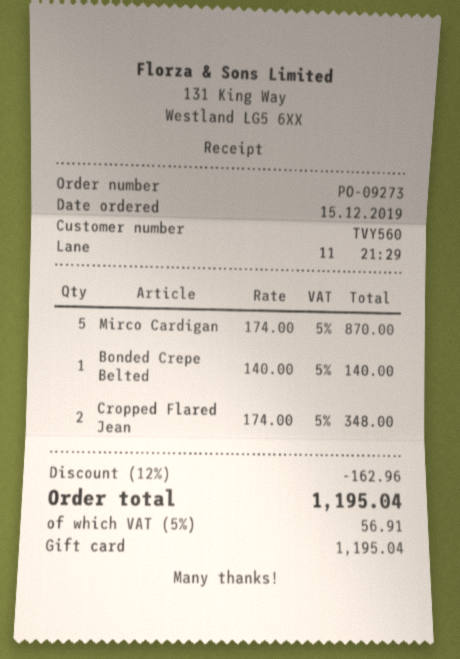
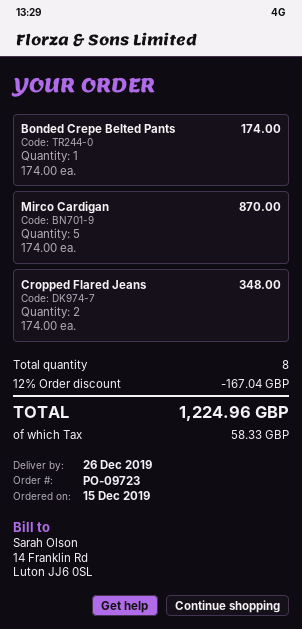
order number: PO-09273 -> PO-09723
Bonded Crepe Belted: 1 x 140.00 = 140.00 -> 1 x 174.00 = 174.00
discount: 12% = 162.96 -> 12% = 167.04
tax: 56.91 -> 58.33
total: 1195.04 -> 1224.96

